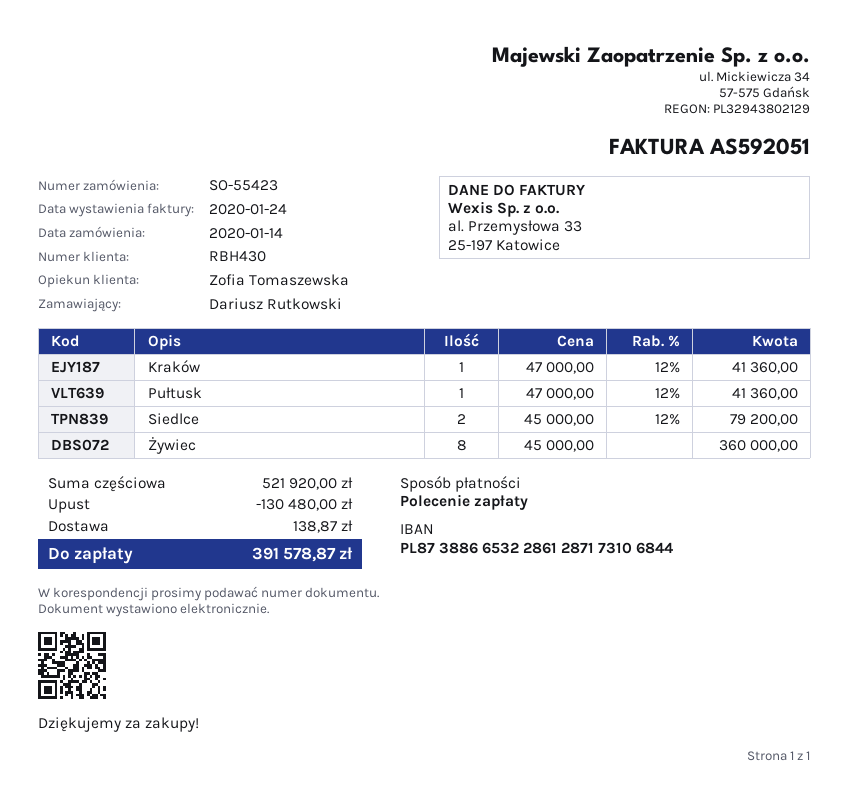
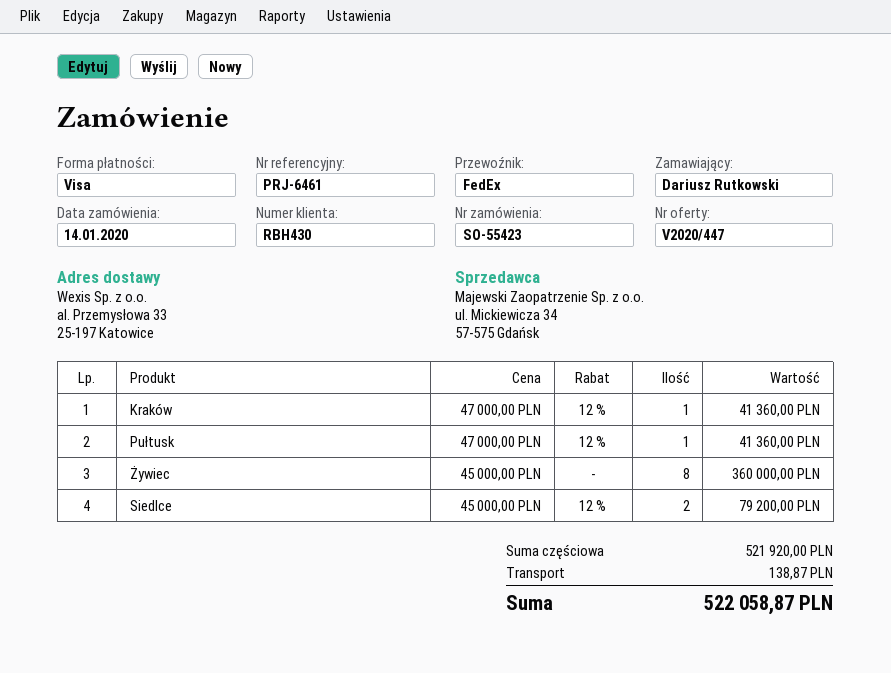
payment method: direct debit -> Visa
discount: 130480.00 -> none
total: 391578.87 -> 522058.87

